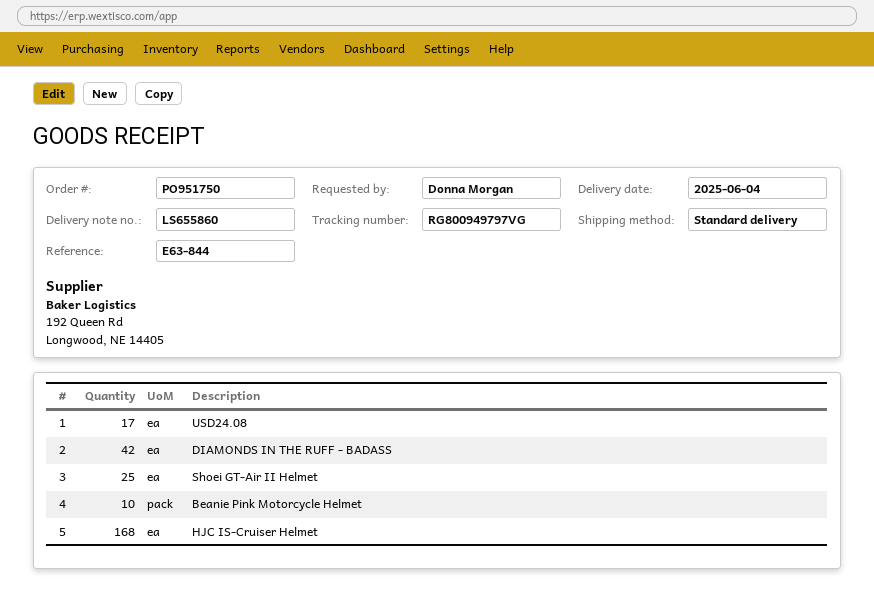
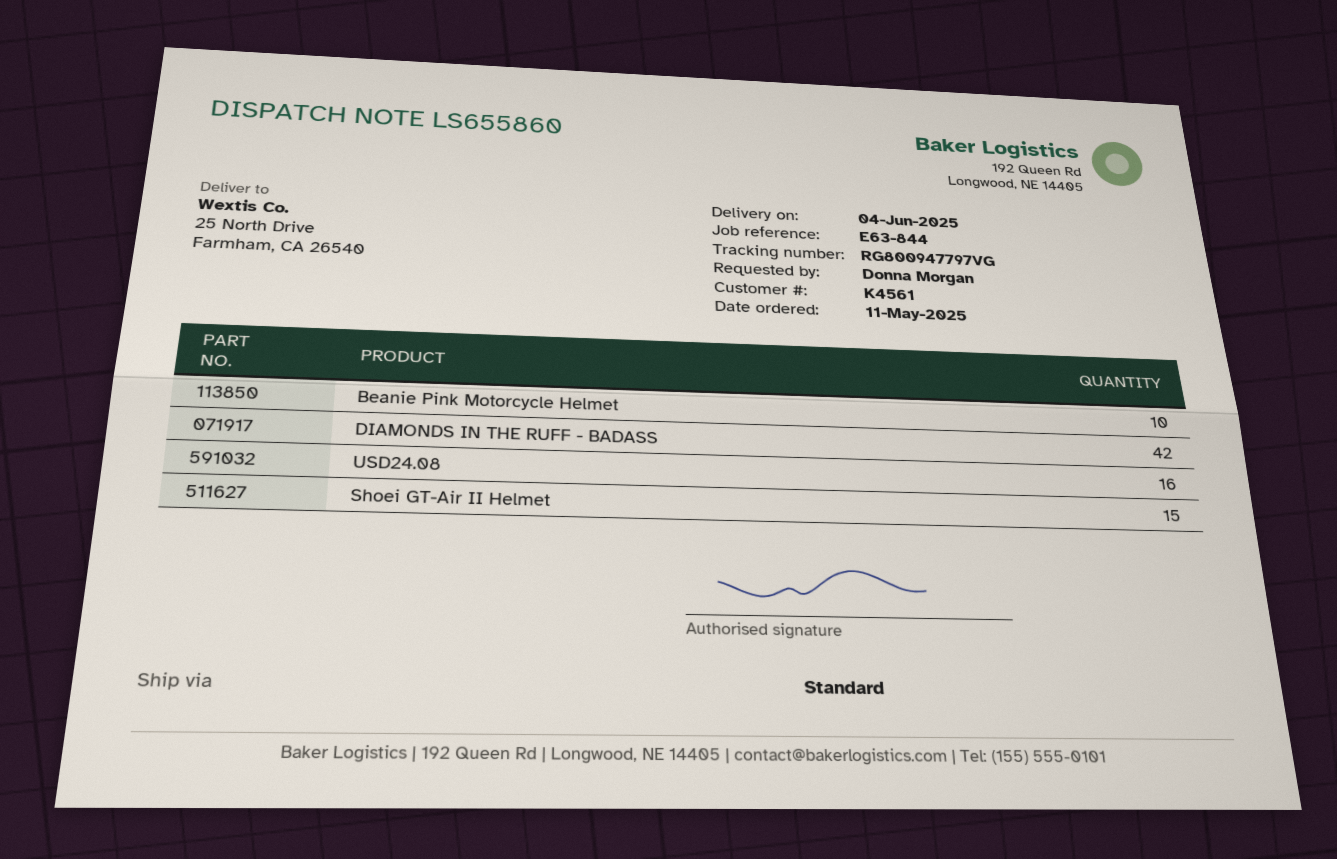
tracking number: RG800949797VG -> RG800947797VG
USD24.08: 17 -> 16
Shoei GT-Air II Helmet: 25 -> 15
HJC IS-Cruiser Helmet: 168 -> none

